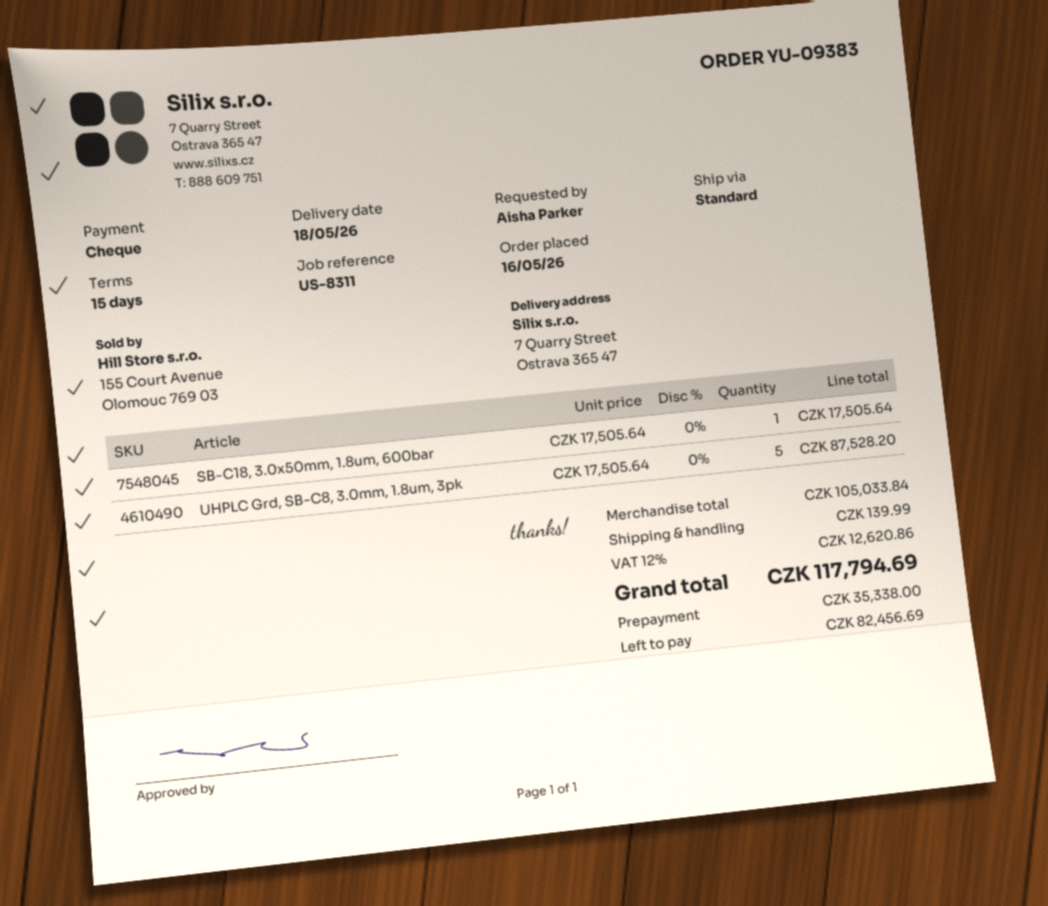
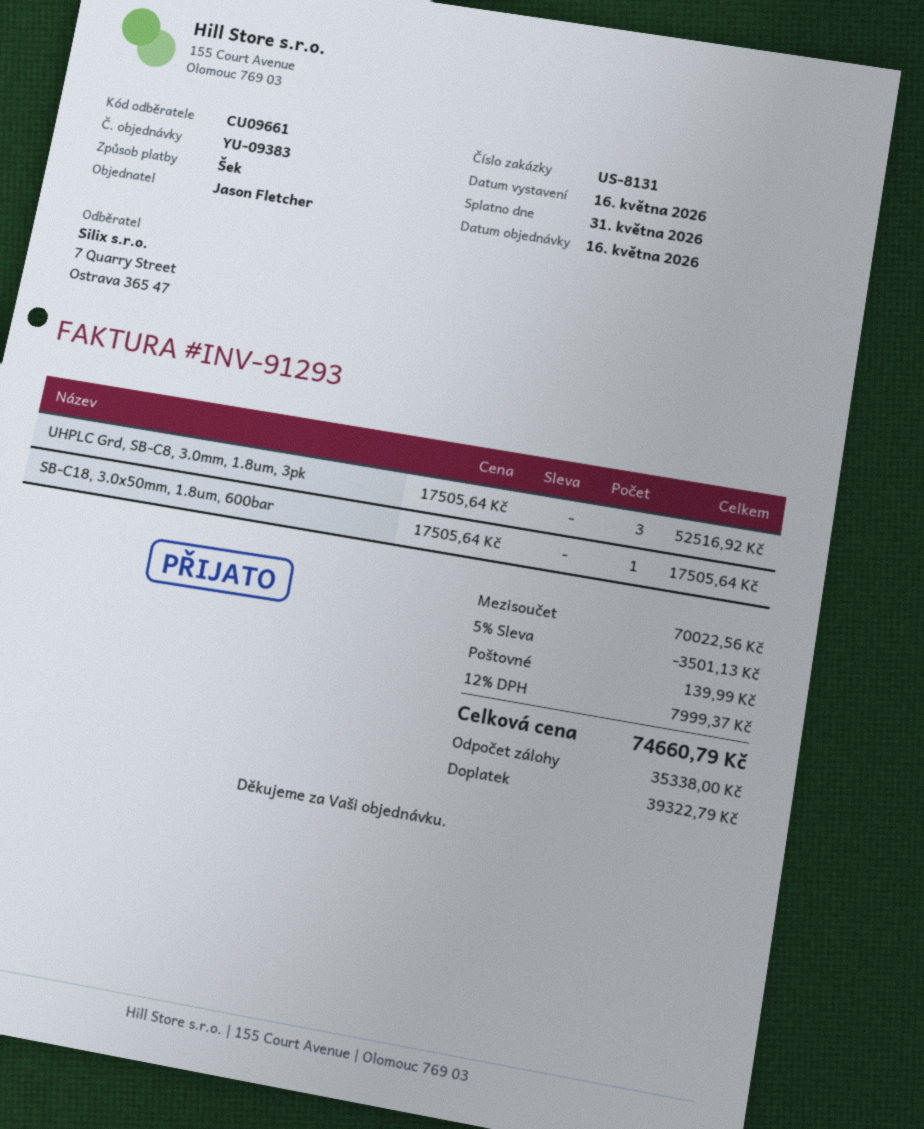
reference: US-8311 -> US-8131
ordered by: Aisha Parker -> Jason Fletcher
UHPLC Grd, SB-C8, 3.0mm, 1.8um, 3pk: 5 x 17505.64 = 87528.20 -> 3 x 17505.64 = 52516.92
subtotal: 105033.84 -> 70022.56
discount: none -> 5% = 3501.13
tax: 12% = 12620.86 -> 12% = 7999.37
total: 117794.69 -> 74660.79
balance: 82456.69 -> 39322.79

